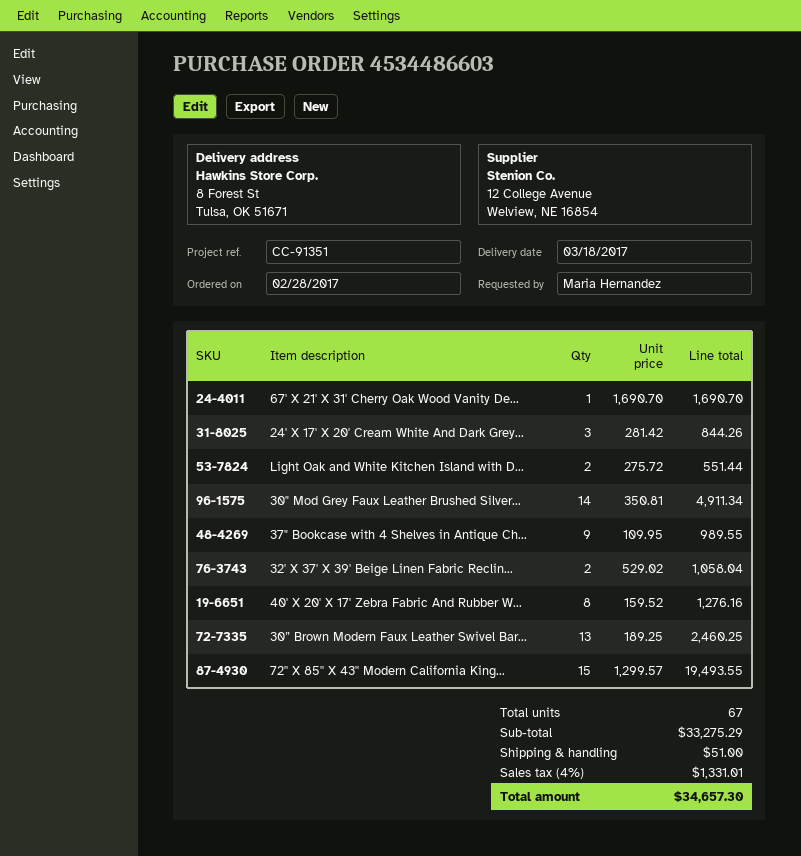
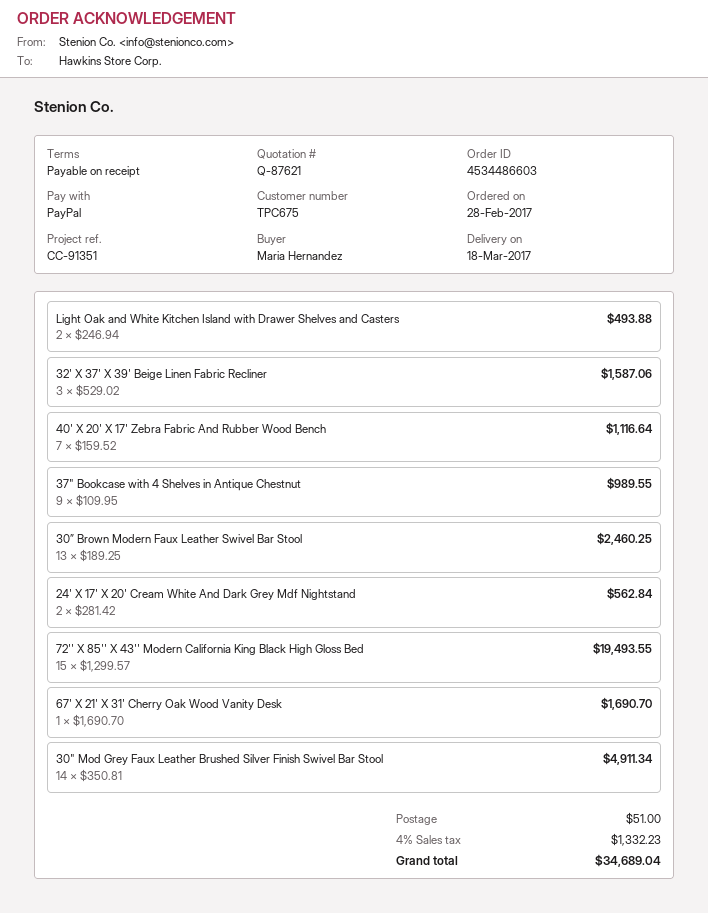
24' X 17' X 20' Cream White And Dark Grey...: 3 x 281.42 = 844.26 -> 2 x 281.42 = 562.84
Light Oak and White Kitchen Island with D...: 2 x 275.72 = 551.44 -> 2 x 246.94 = 493.88
32' X 37' X 39' Beige Linen Fabric Reclin...: 2 x 529.02 = 1058.04 -> 3 x 529.02 = 1587.06
40' X 20' X 17' Zebra Fabric And Rubber W...: 8 x 159.52 = 1276.16 -> 7 x 159.52 = 1116.64
tax: 4% = 1331.01 -> 4% = 1332.23
total: 34657.30 -> 34689.04

